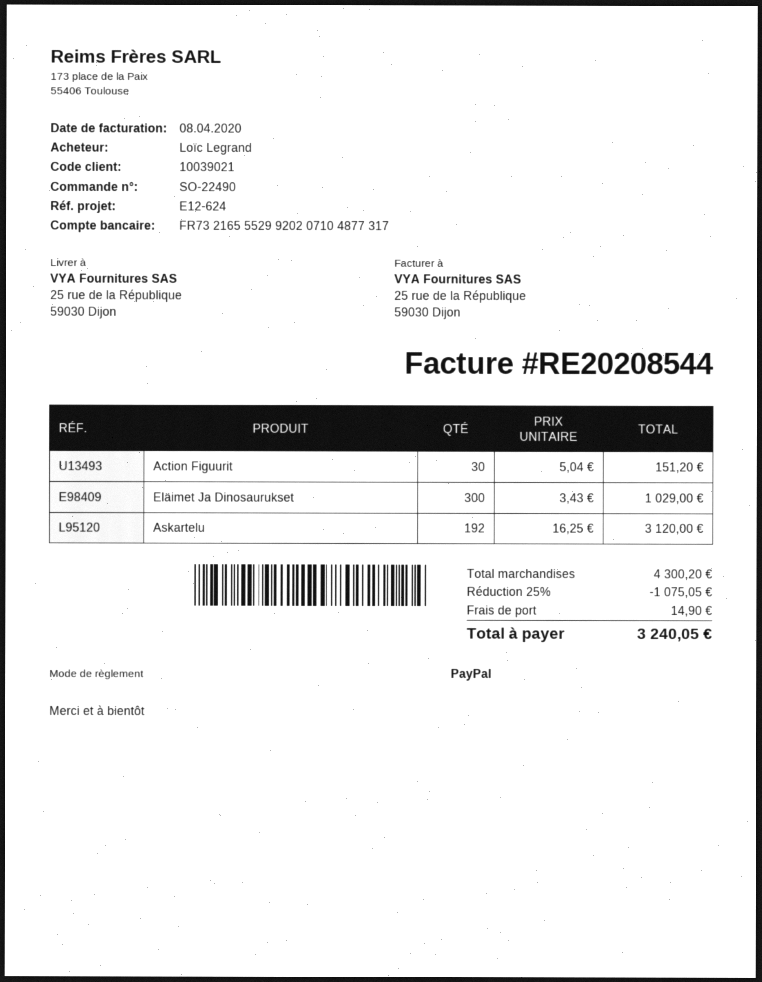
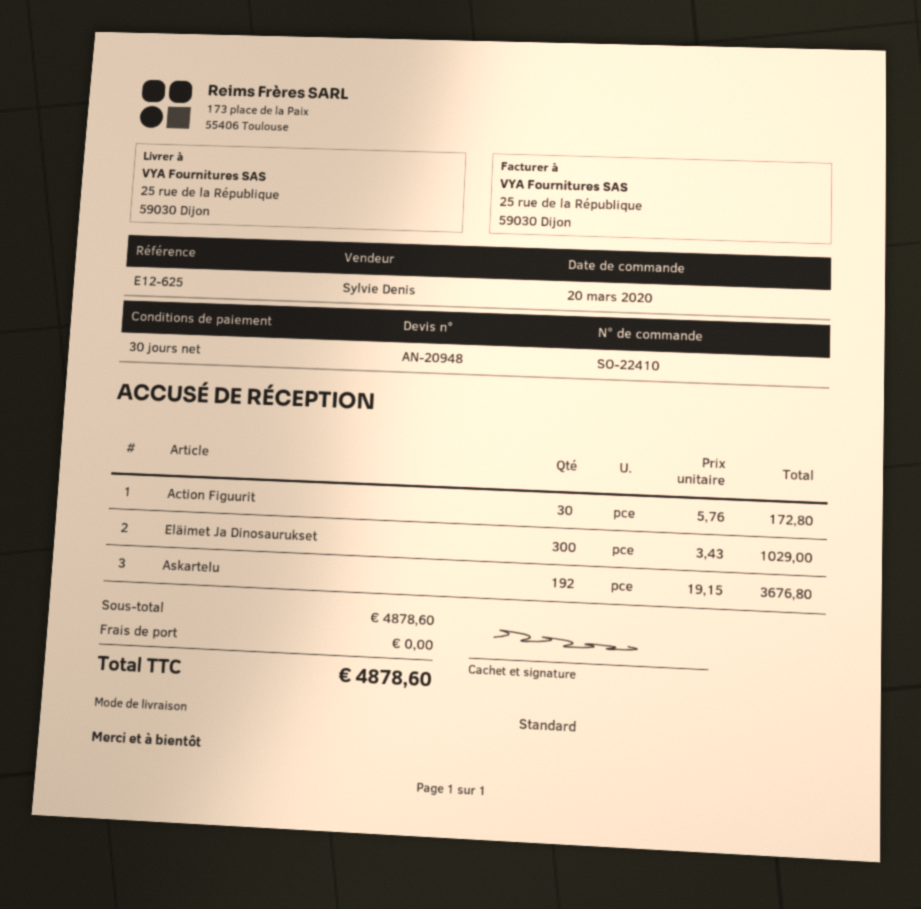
order number: SO-22490 -> SO-22410
reference: E12-624 -> E12-625
Action Figuurit: 30 x 5.04 = 151.20 -> 30 x 5.76 = 172.80
Askartelu: 192 x 16.25 = 3120.00 -> 192 x 19.15 = 3676.80
subtotal: 4300.20 -> 4878.60
discount: 25% = 1075.05 -> none
shipping: 14.90 -> 0.00
total: 3240.05 -> 4878.60

